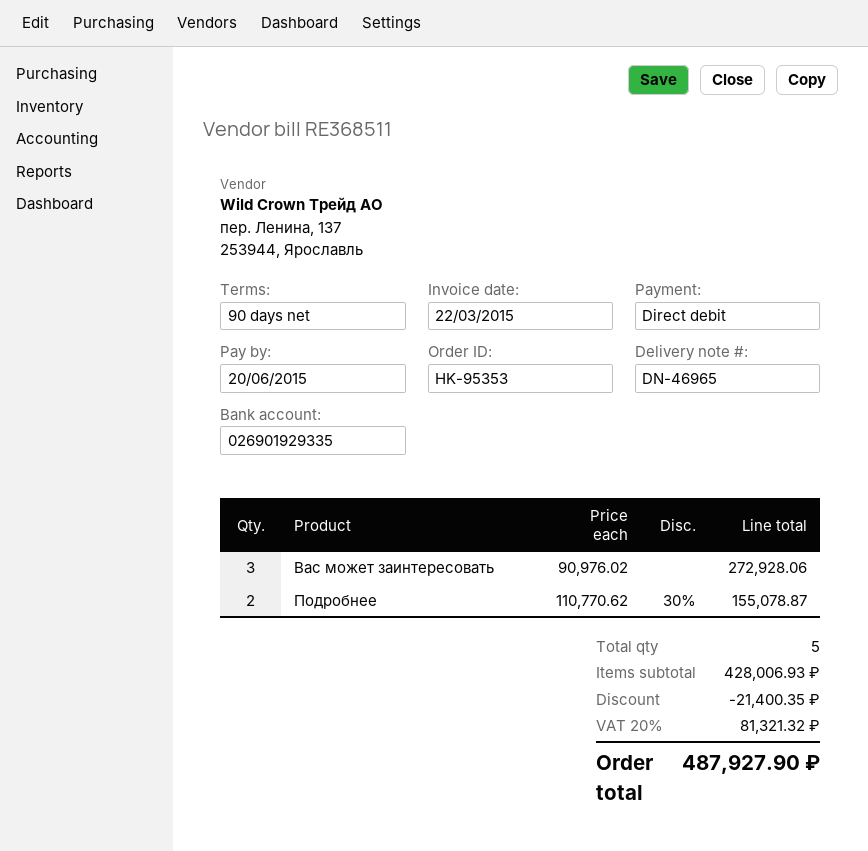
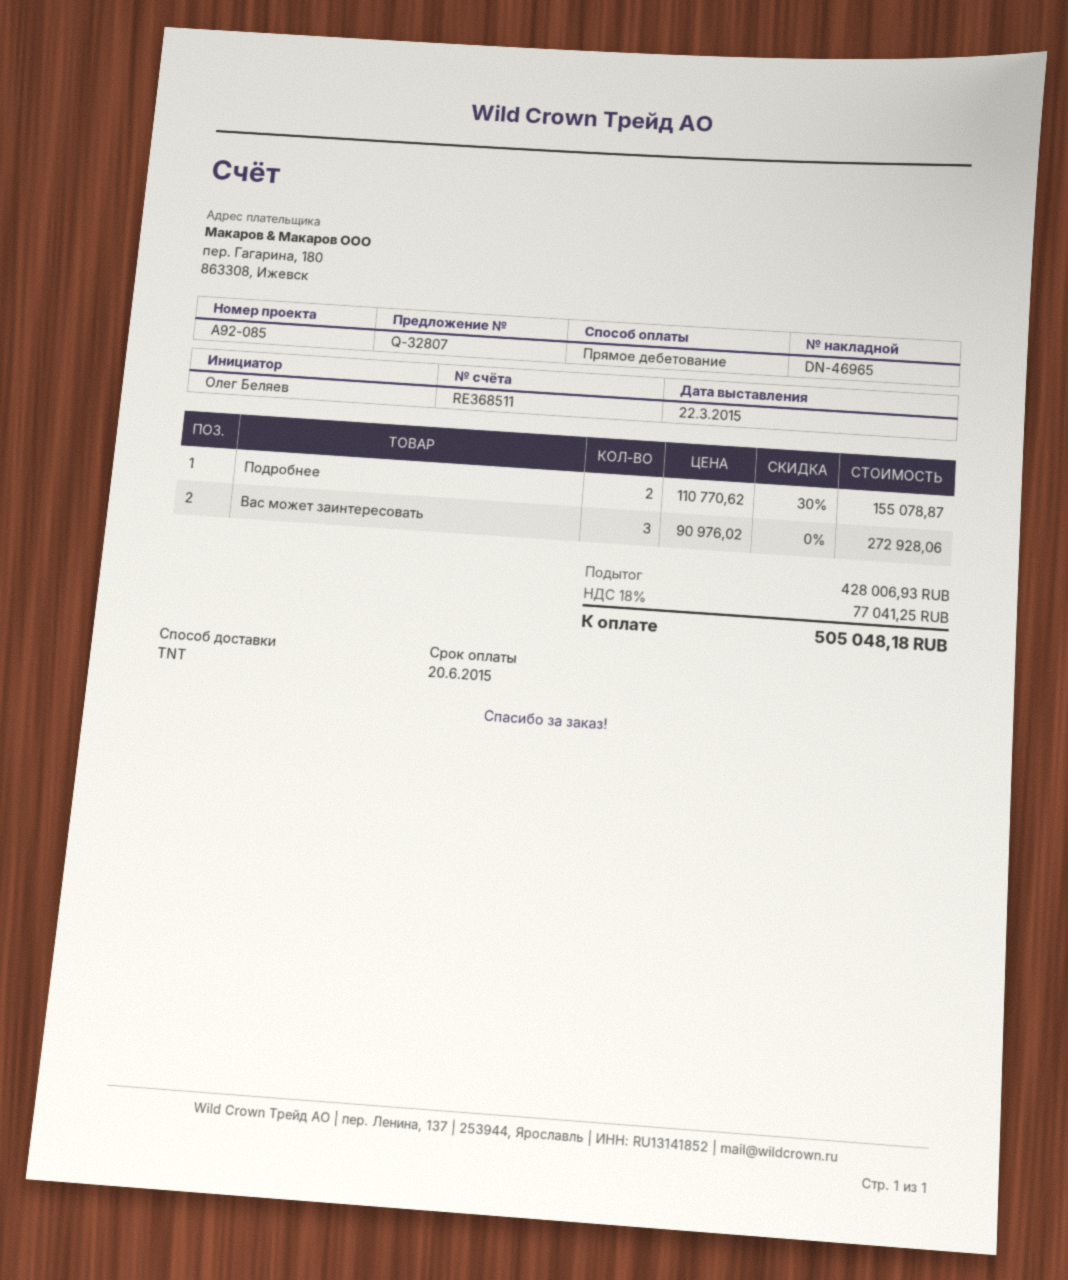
discount: 21400.35 -> none
tax: 20% = 81321.32 -> 18% = 77041.25
total: 487927.90 -> 505048.18

